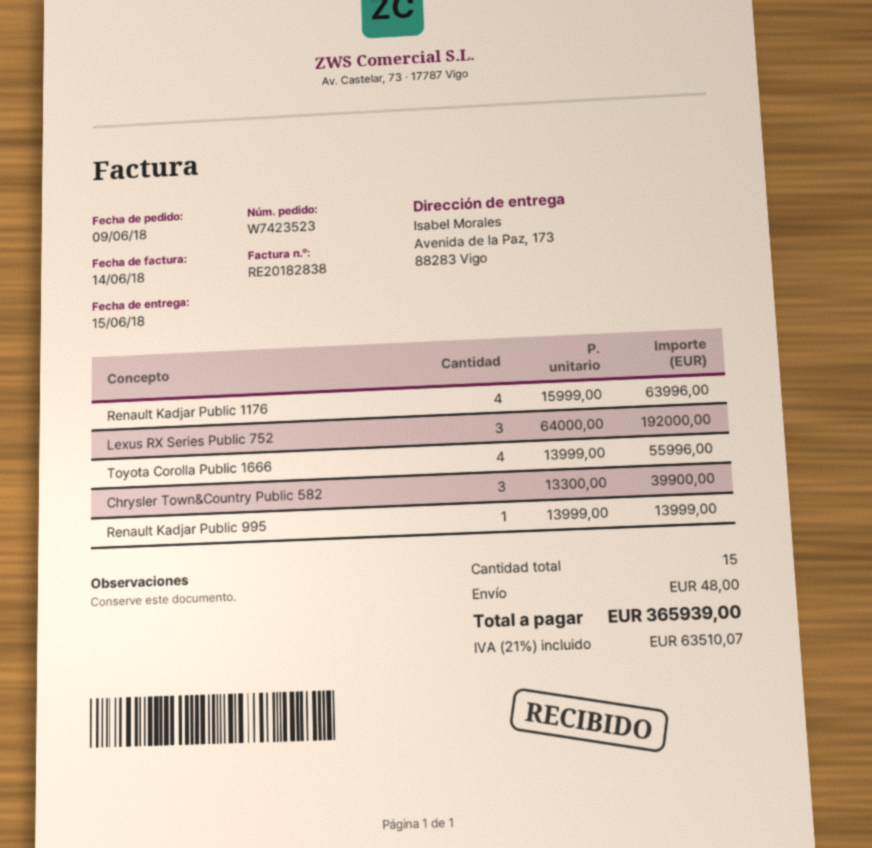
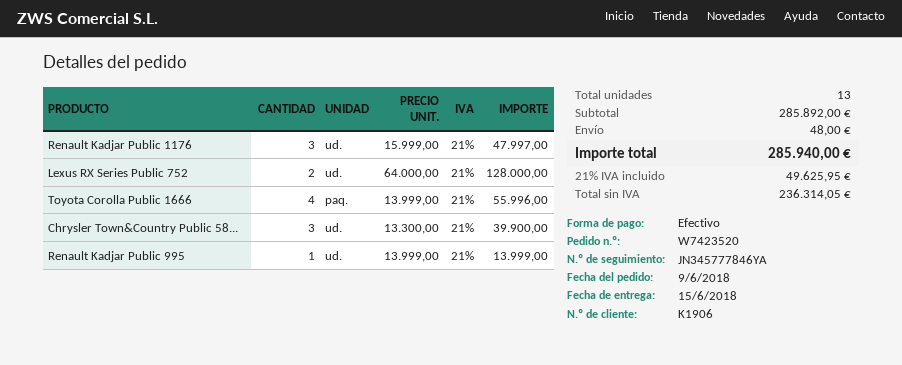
order number: W7423523 -> W7423520
Renault Kadjar Public 1176: 4 x 15999.00 = 63996.00 -> 3 x 15999.00 = 47997.00
Lexus RX Series Public 752: 3 x 64000.00 = 192000.00 -> 2 x 64000.00 = 128000.00
total quantity: 15 -> 13
tax: 21% = 63510.07 -> 21% = 49625.95
total: 365939.00 -> 285940.00

